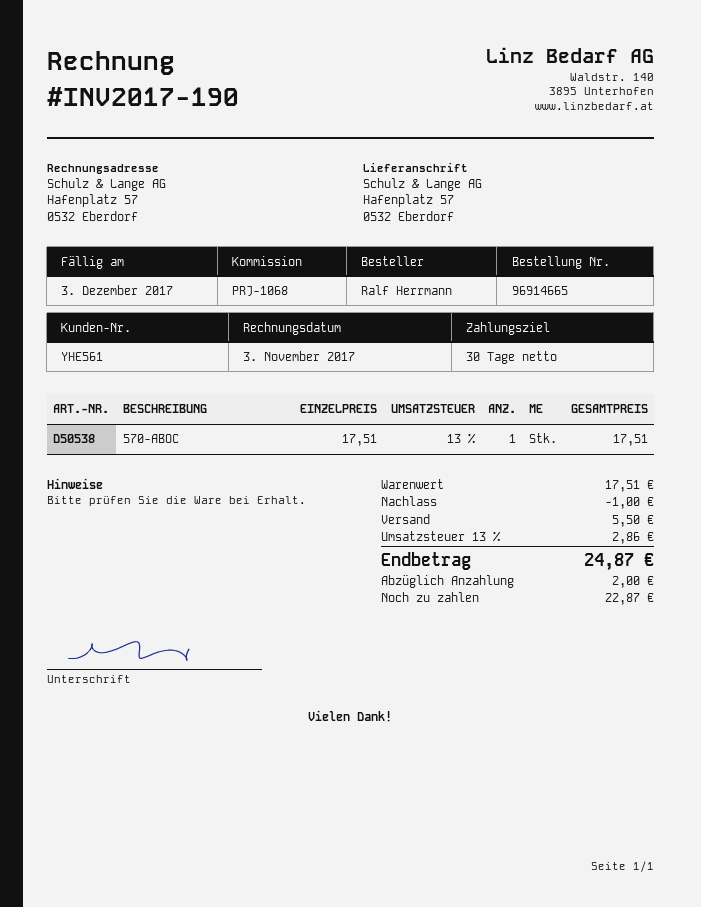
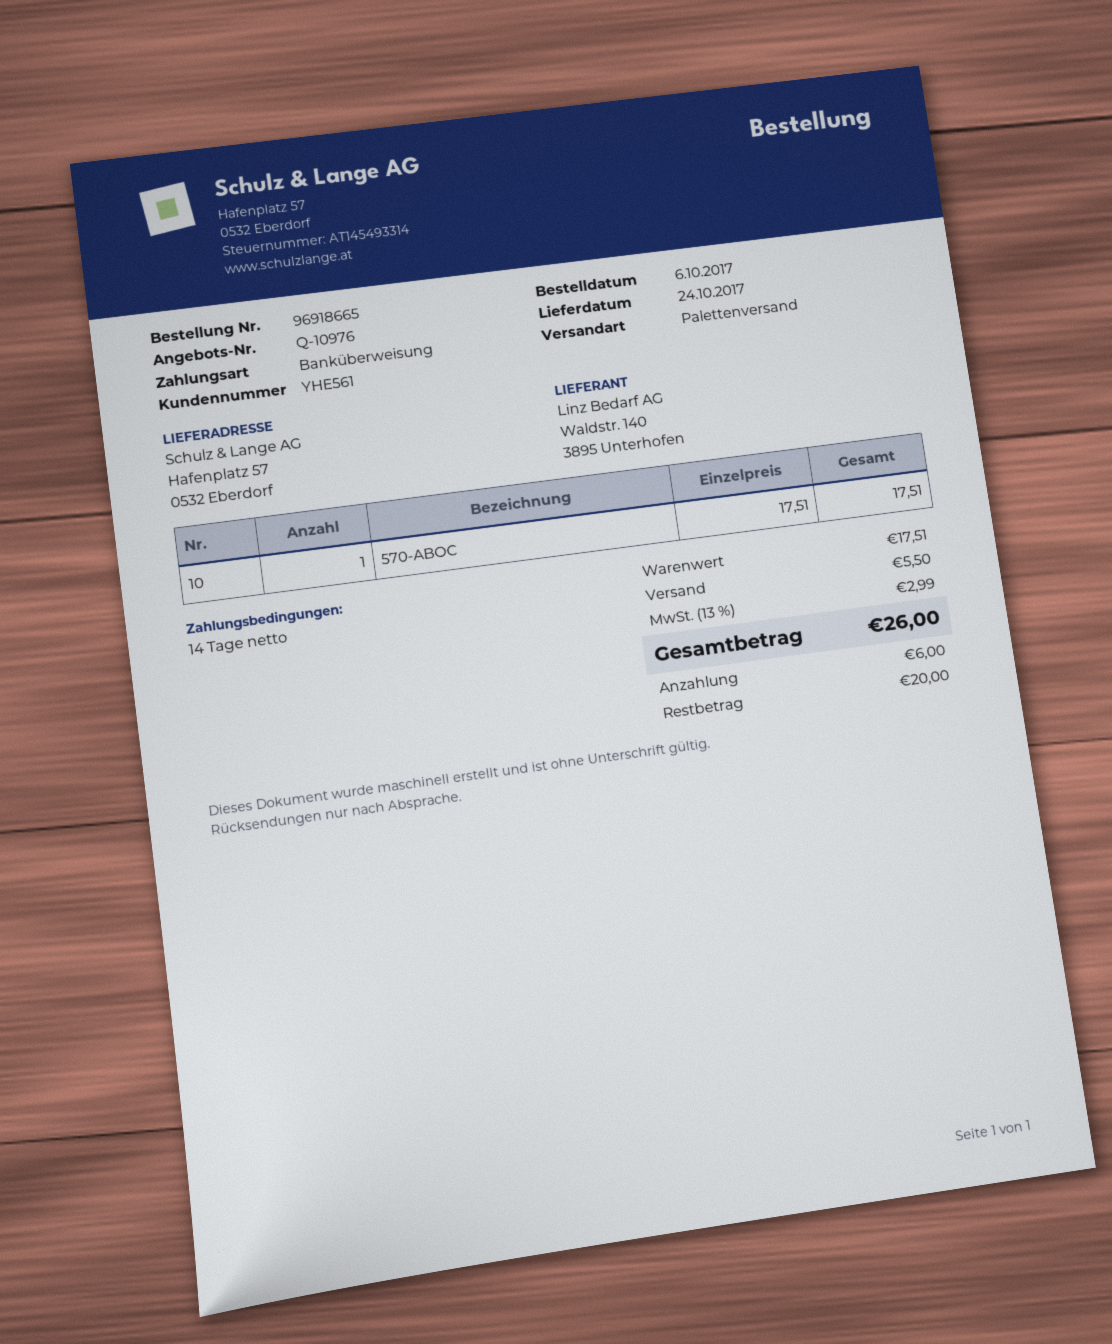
order number: 96914665 -> 96918665
payment terms: 30 days -> 14 days
discount: 1.00 -> none
tax: 13% = 2.86 -> 13% = 2.99
total: 24.87 -> 26.00
deposit: 2.00 -> 6.00
balance: 22.87 -> 20.00

